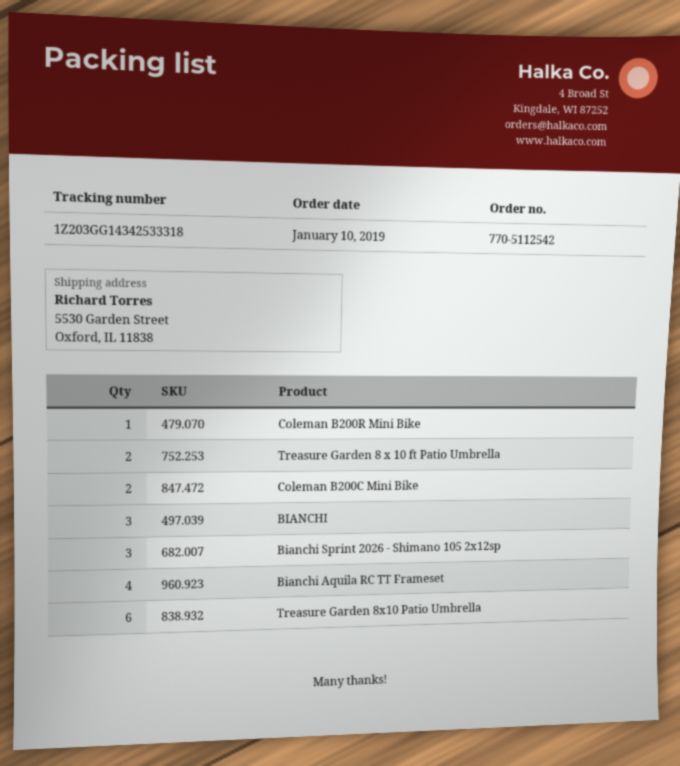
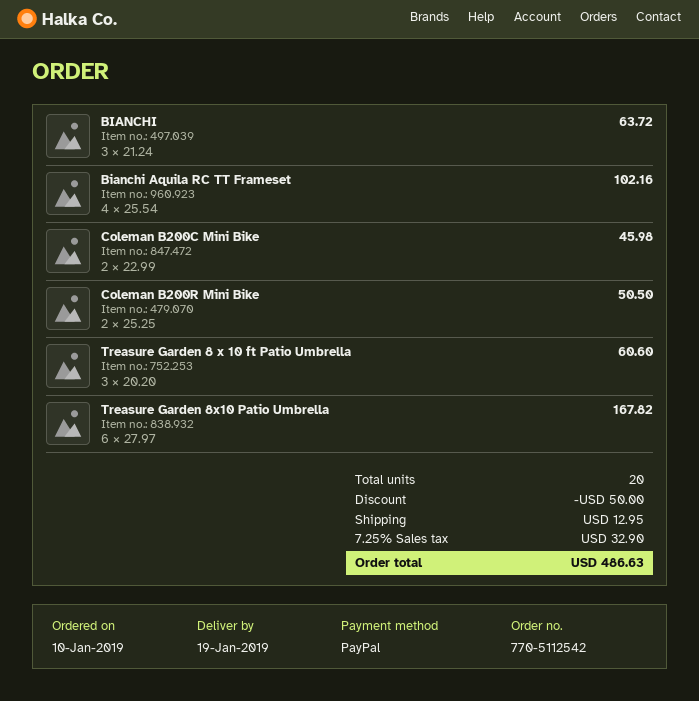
Coleman B200R Mini Bike: 1 -> 2
Treasure Garden 8 x 10 ft Patio Umbrella: 2 -> 3
Bianchi Sprint 2026 - Shimano 105 2x12sp: 3 -> none

